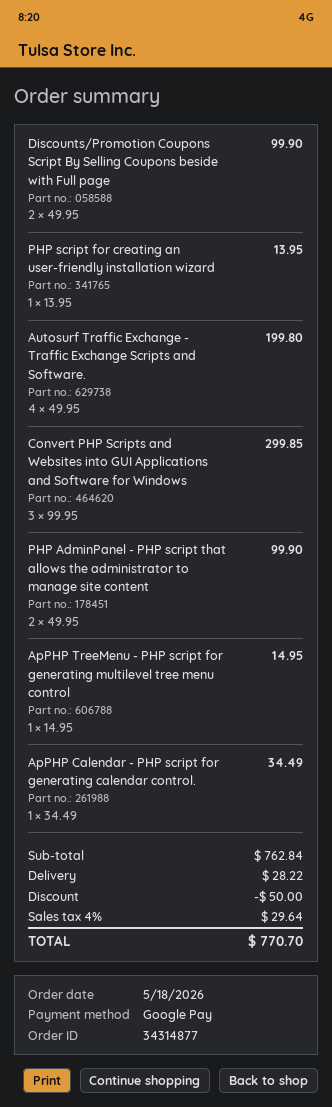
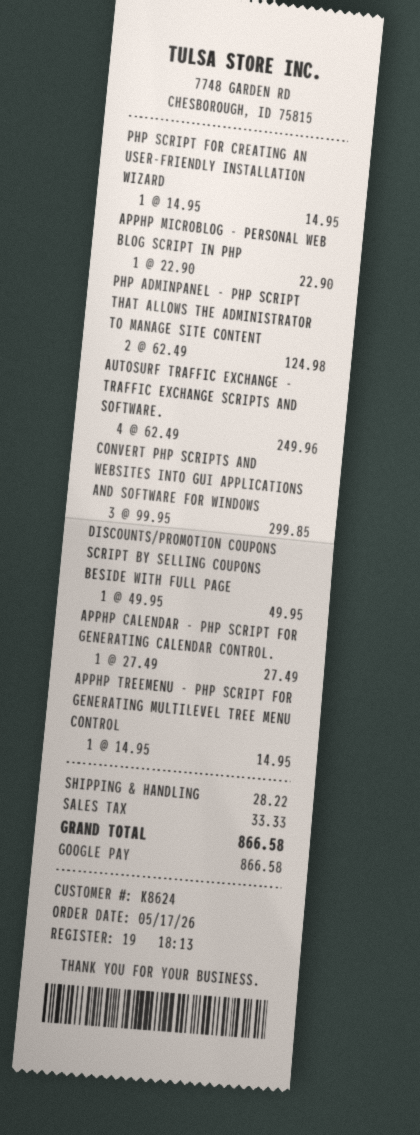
order date: 2026-05-18 -> 2026-05-17
Discounts/Promotion Coupons Script By Selling Coupons beside with Full page: 2 x 49.95 = 99.90 -> 1 x 49.95 = 49.95
PHP script for creating an user-friendly installation wizard: 1 x 13.95 = 13.95 -> 1 x 14.95 = 14.95
Autosurf Traffic Exchange - Traffic Exchange Scripts and Software.: 4 x 49.95 = 199.80 -> 4 x 62.49 = 249.96
PHP AdminPanel - PHP script that allows the administrator to manage site content: 2 x 49.95 = 99.90 -> 2 x 62.49 = 124.98
ApPHP Calendar - PHP script for generating calendar control.: 1 x 34.49 = 34.49 -> 1 x 27.49 = 27.49
APPHP MICROBLOG - PERSONAL WEB BLOG SCRIPT IN PHP: none -> 1 x 22.90 = 22.90
discount: 50.00 -> none
tax: 29.64 -> 33.33
total: 770.70 -> 866.58

